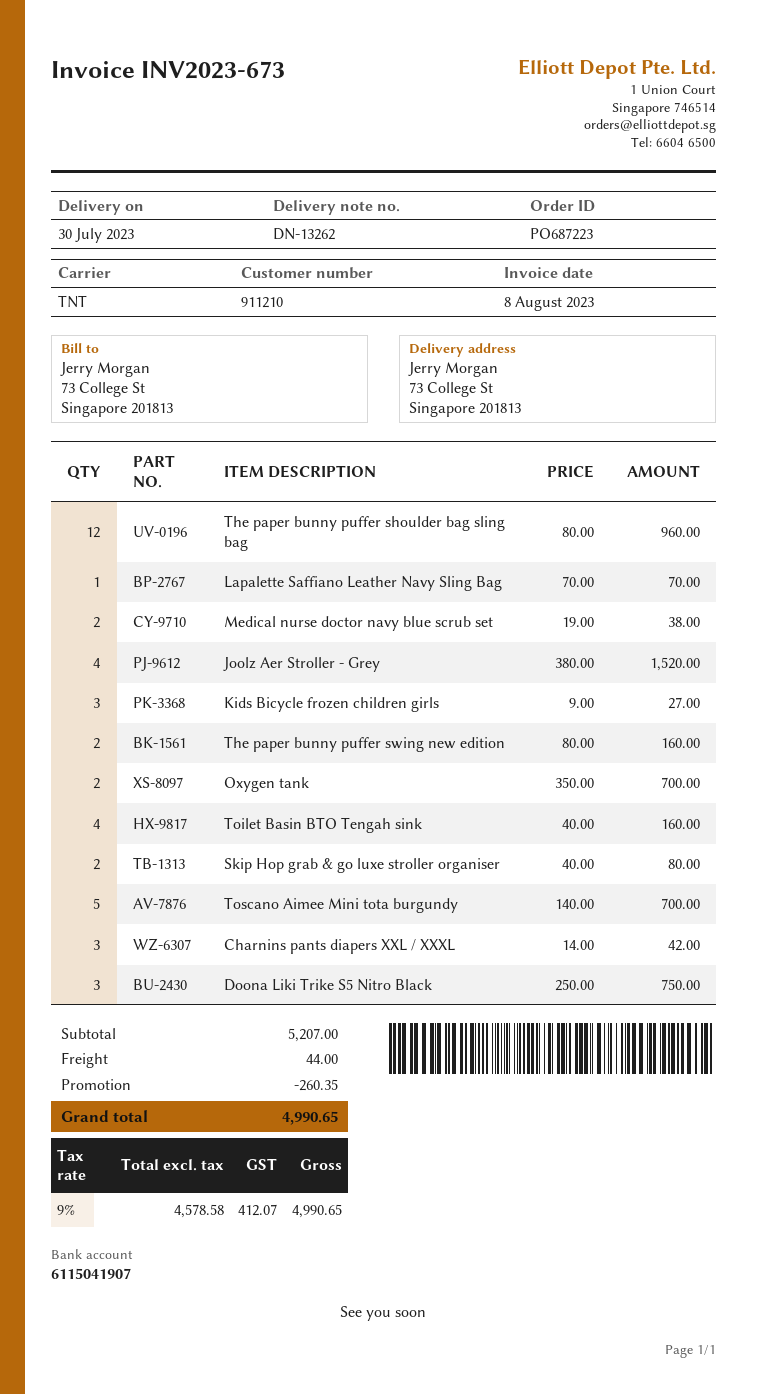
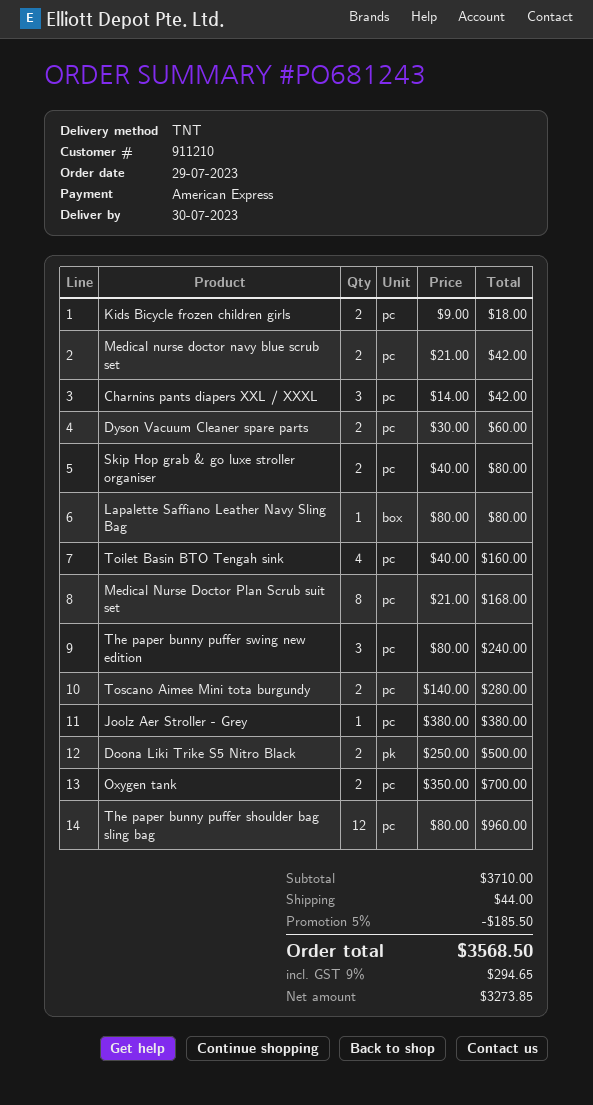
order number: PO687223 -> PO681243
Lapalette Saffiano Leather Navy Sling Bag: 1 x 70.00 = 70.00 -> 1 x 80.00 = 80.00
Medical nurse doctor navy blue scrub set: 2 x 19.00 = 38.00 -> 2 x 21.00 = 42.00
Joolz Aer Stroller - Grey: 4 x 380.00 = 1520.00 -> 1 x 380.00 = 380.00
Kids Bicycle frozen children girls: 3 x 9.00 = 27.00 -> 2 x 9.00 = 18.00
The paper bunny puffer swing new edition: 2 x 80.00 = 160.00 -> 3 x 80.00 = 240.00
Toscano Aimee Mini tota burgundy: 5 x 140.00 = 700.00 -> 2 x 140.00 = 280.00
Doona Liki Trike S5 Nitro Black: 3 x 250.00 = 750.00 -> 2 x 250.00 = 500.00
Dyson Vacuum Cleaner spare parts: none -> 2 x 30.00 = 60.00
Medical Nurse Doctor Plan Scrub suit set: none -> 8 x 21.00 = 168.00
subtotal: 5207.00 -> 3710.00
discount: 260.35 -> 185.50
net: 4578.58 -> 3273.85
tax: 9% = 412.07 -> 9% = 294.65
total: 4990.65 -> 3568.50

